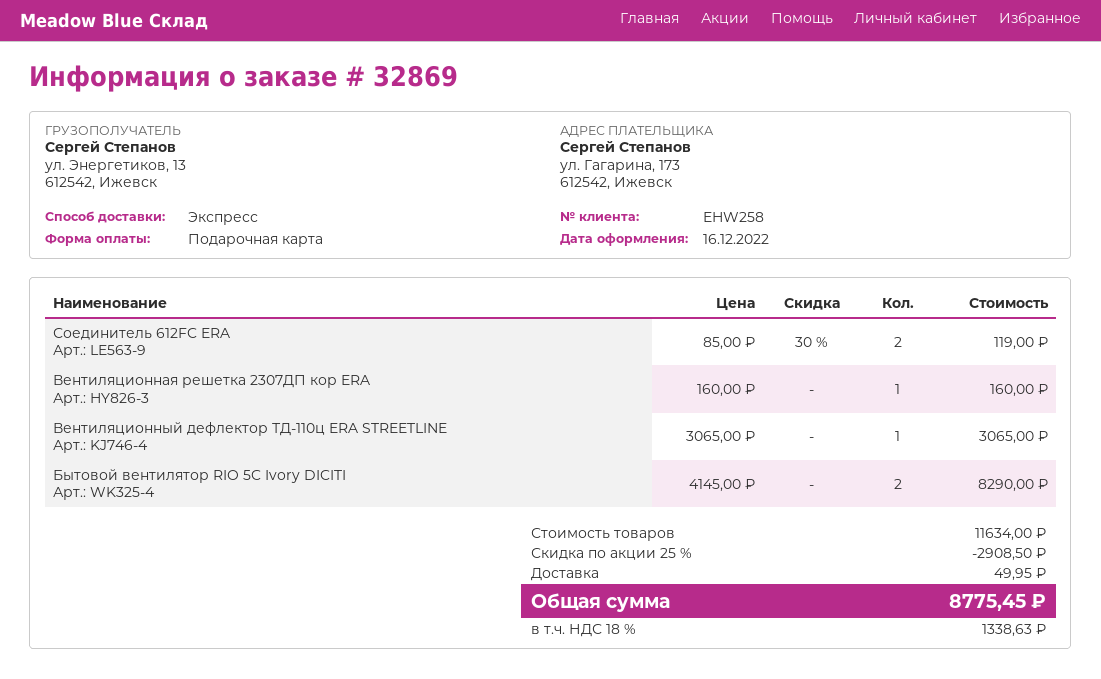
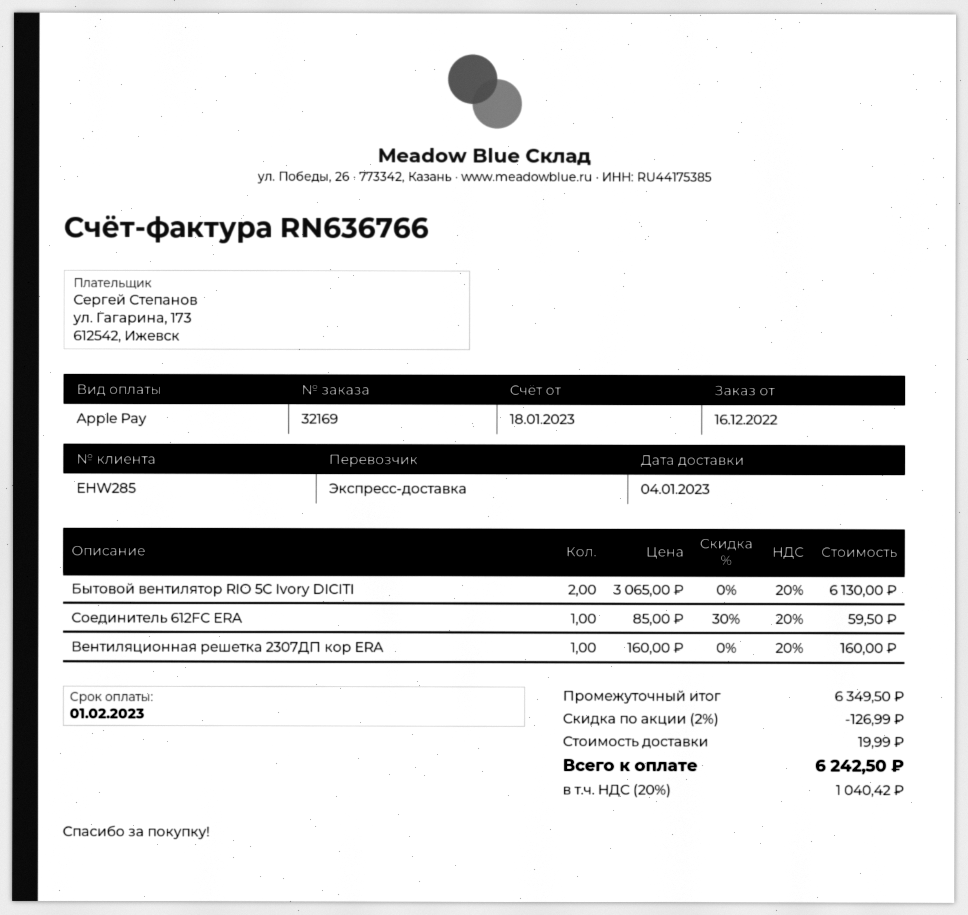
order number: 32869 -> 32169
customer number: EHW258 -> EHW285
payment method: gift card -> Apple Pay
Соединитель 612FC ERA: 2 x 85.00 - 30% = 119.00 -> 1 x 85.00 - 30% = 59.50
Вентиляционный дефлектор ТД-110ц ERA STREETLINE: 1 x 3065.00 = 3065.00 -> none
Бытовой вентилятор RIO 5C Ivory DICITI: 2 x 4145.00 = 8290.00 -> 2 x 3065.00 = 6130.00
subtotal: 11634.00 -> 6349.50
discount: 25% = 2908.50 -> 2% = 126.99
shipping: 49.95 -> 19.99
tax: 18% = 1338.63 -> 20% = 1040.42
total: 8775.45 -> 6242.50

